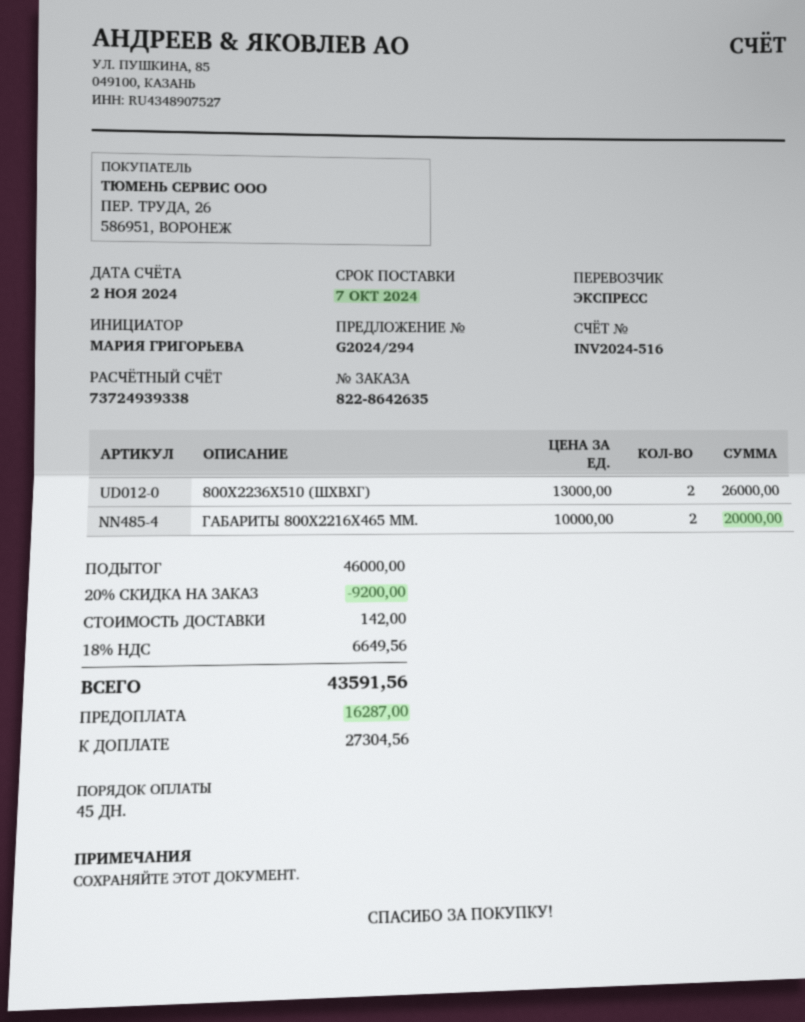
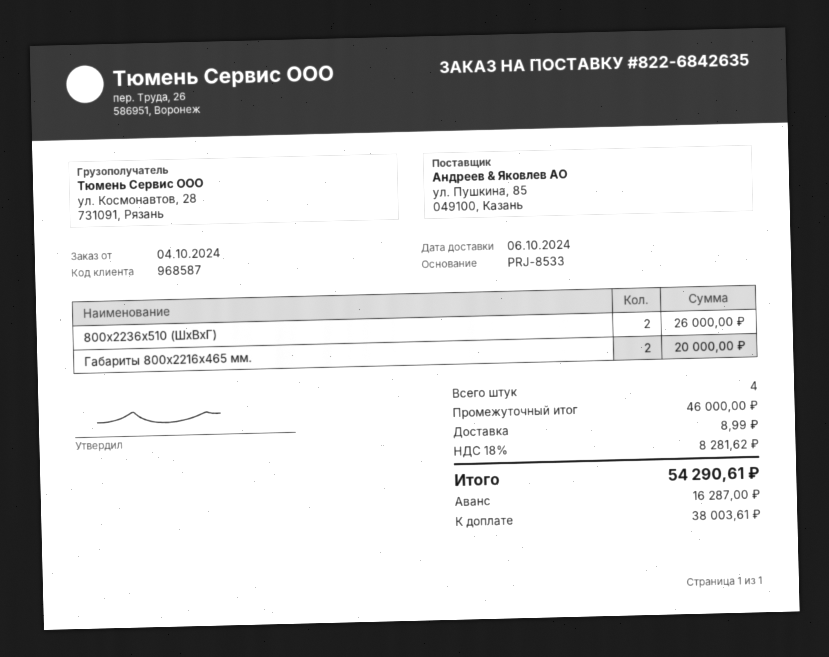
order number: 822-8642635 -> 822-6842635
delivery date: 2024-10-07 -> 2024-10-06
discount: 20% = 9200.00 -> none
shipping: 142.00 -> 8.99
tax: 18% = 6649.56 -> 18% = 8281.62
total: 43591.56 -> 54290.61
balance: 27304.56 -> 38003.61

